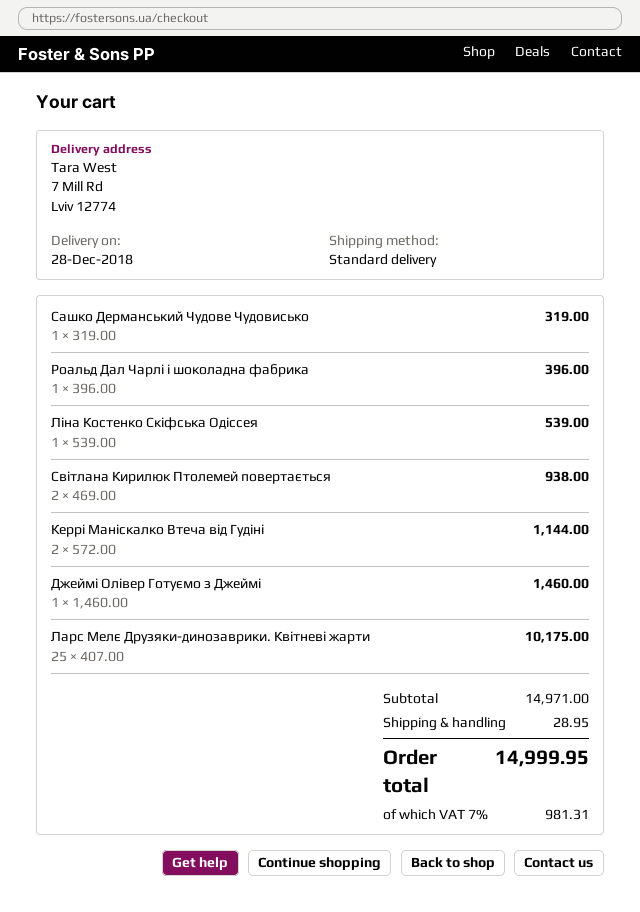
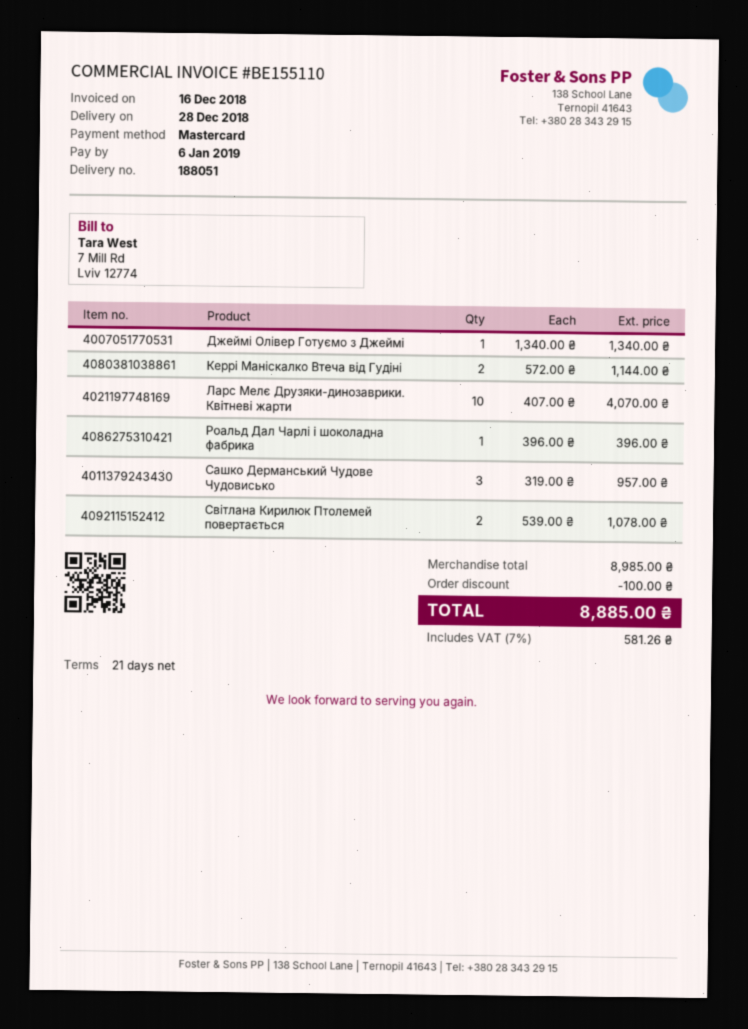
Сашко Дерманський Чудове Чудовисько: 1 x 319.00 = 319.00 -> 3 x 319.00 = 957.00
Ліна Костенко Скіфська Одіссея: 1 x 539.00 = 539.00 -> none
Світлана Кирилюк Птолемей повертається: 2 x 469.00 = 938.00 -> 2 x 539.00 = 1078.00
Джеймі Олівер Готуємо з Джеймі: 1 x 1460.00 = 1460.00 -> 1 x 1340.00 = 1340.00
Ларс Мелє Друзяки-динозаврики. Квітневі жарти: 25 x 407.00 = 10175.00 -> 10 x 407.00 = 4070.00
subtotal: 14971.00 -> 8985.00
discount: none -> 100.00
shipping: 28.95 -> none
tax: 7% = 981.31 -> 7% = 581.26
total: 14999.95 -> 8885.00

